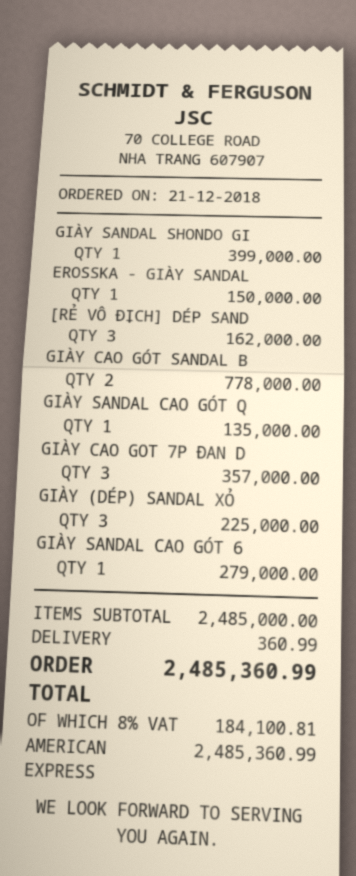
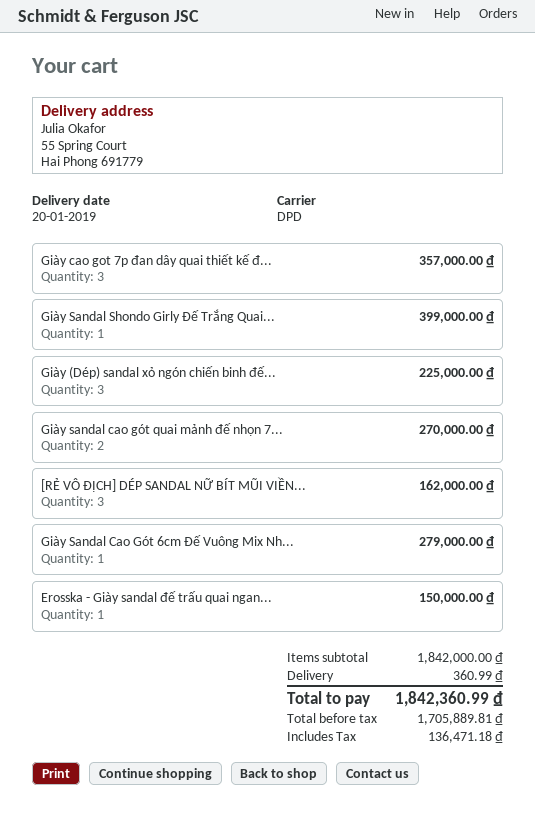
GIÀY CAO GÓT SANDAL B: 2 for 778000.00 -> none
GIÀY SANDAL CAO GÓT Q: 1 for 135000.00 -> 2 for 270000.00
subtotal: 2485000.00 -> 1842000.00
tax: 184100.81 -> 136471.18
total: 2485360.99 -> 1842360.99

